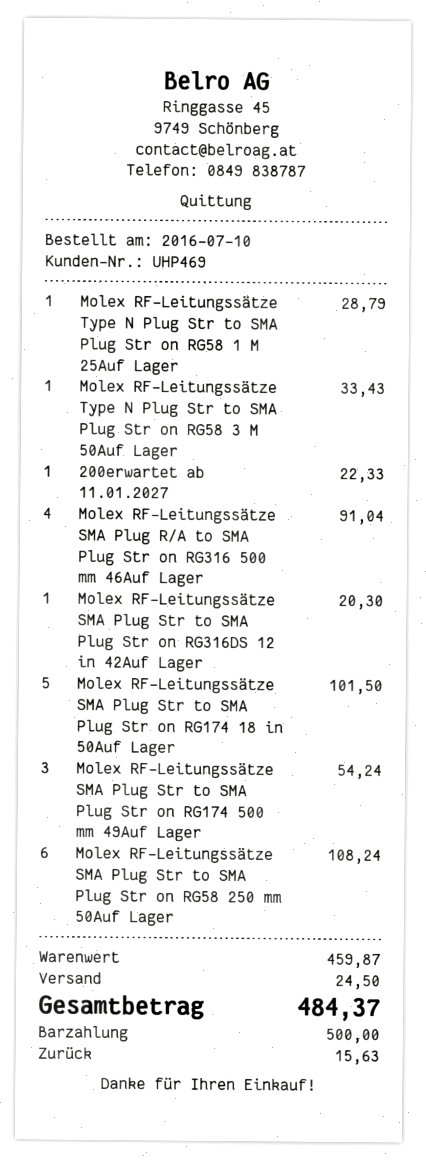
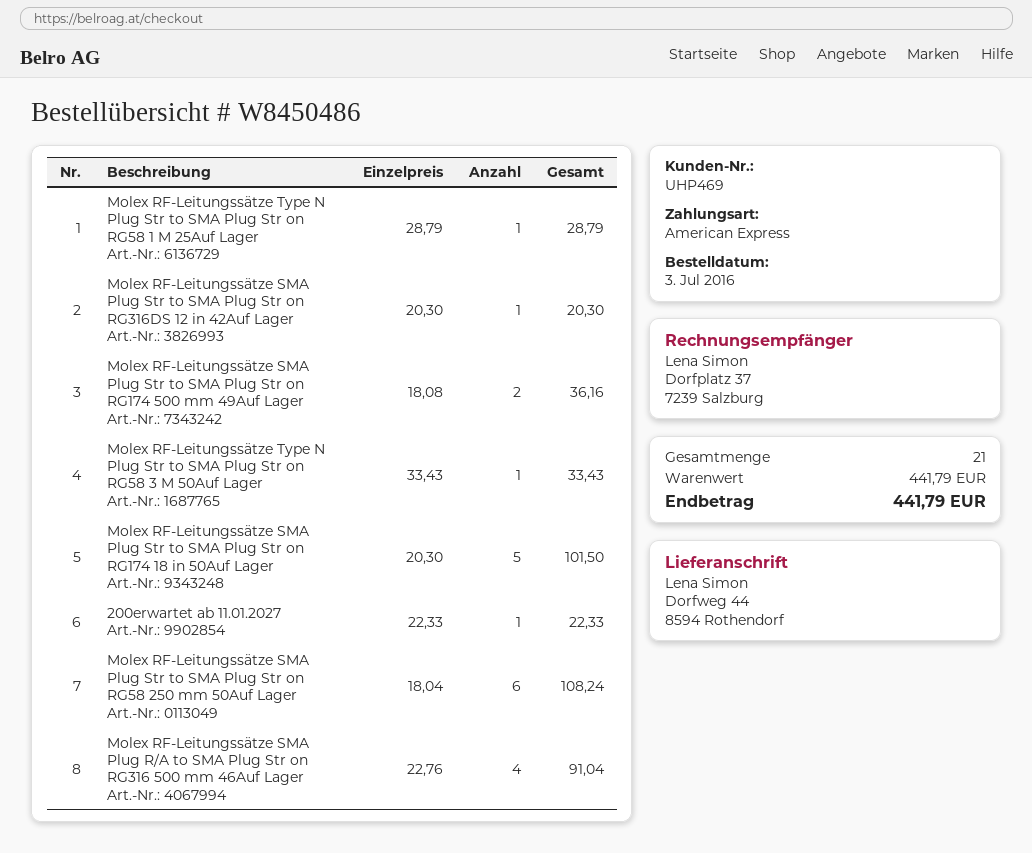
order date: 2016-07-10 -> 2016-07-03
payment method: cash -> American Express
Molex RF-Leitungssätze SMA Plug Str to SMA Plug Str on RG174 500 mm 49Auf Lager: 3 for 54.24 -> 2 for 36.16
subtotal: 459.87 -> 441.79
shipping: 24.50 -> none
total: 484.37 -> 441.79

